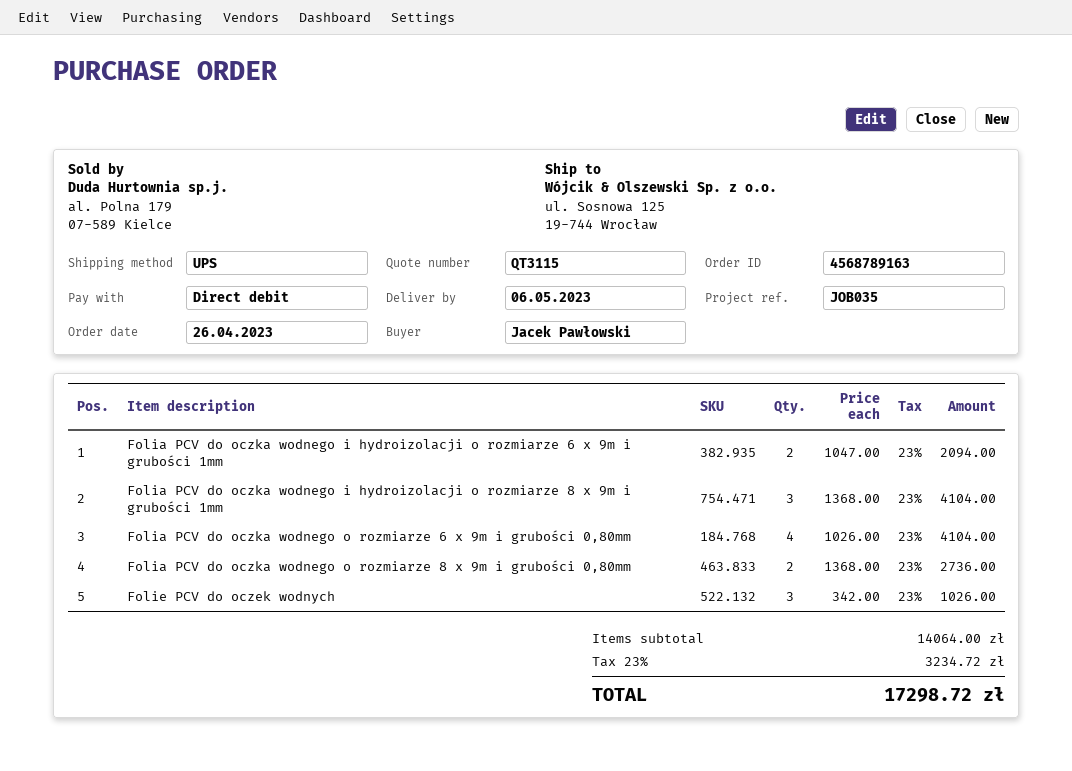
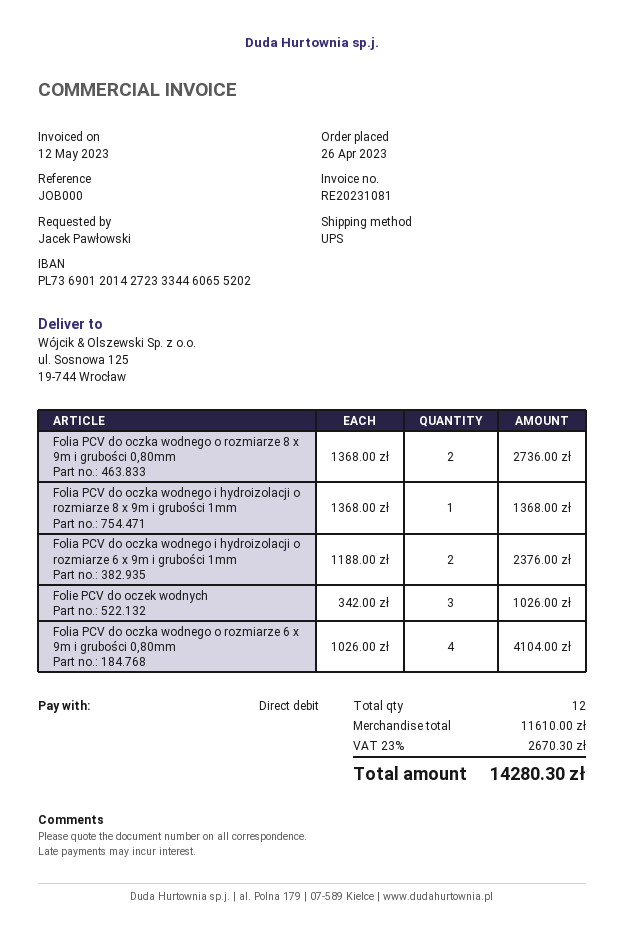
reference: JOB035 -> JOB000
Folia PCV do oczka wodnego i hydroizolacji o rozmiarze 6 x 9m i grubości 1mm: 2 x 1047.00 = 2094.00 -> 2 x 1188.00 = 2376.00
Folia PCV do oczka wodnego i hydroizolacji o rozmiarze 8 x 9m i grubości 1mm: 3 x 1368.00 = 4104.00 -> 1 x 1368.00 = 1368.00
subtotal: 14064.00 -> 11610.00
tax: 23% = 3234.72 -> 23% = 2670.30
total: 17298.72 -> 14280.30

